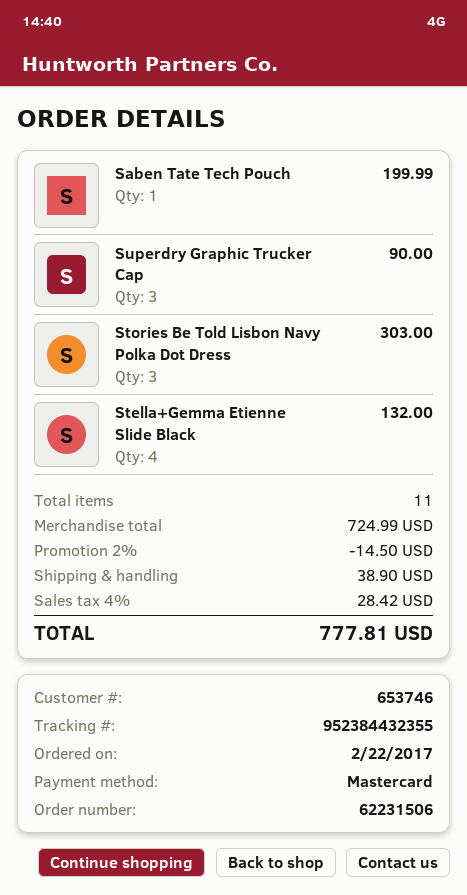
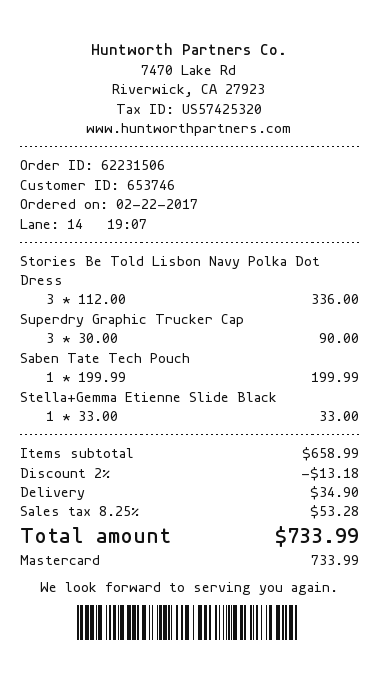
Stories Be Told Lisbon Navy Polka Dot Dress: 3 for 303.00 -> 3 for 336.00
Stella+Gemma Etienne Slide Black: 4 for 132.00 -> 1 for 33.00
subtotal: 724.99 -> 658.99
discount: 2% = 14.50 -> 2% = 13.18
shipping: 38.90 -> 34.90
tax: 4% = 28.42 -> 8.25% = 53.28
total: 777.81 -> 733.99

